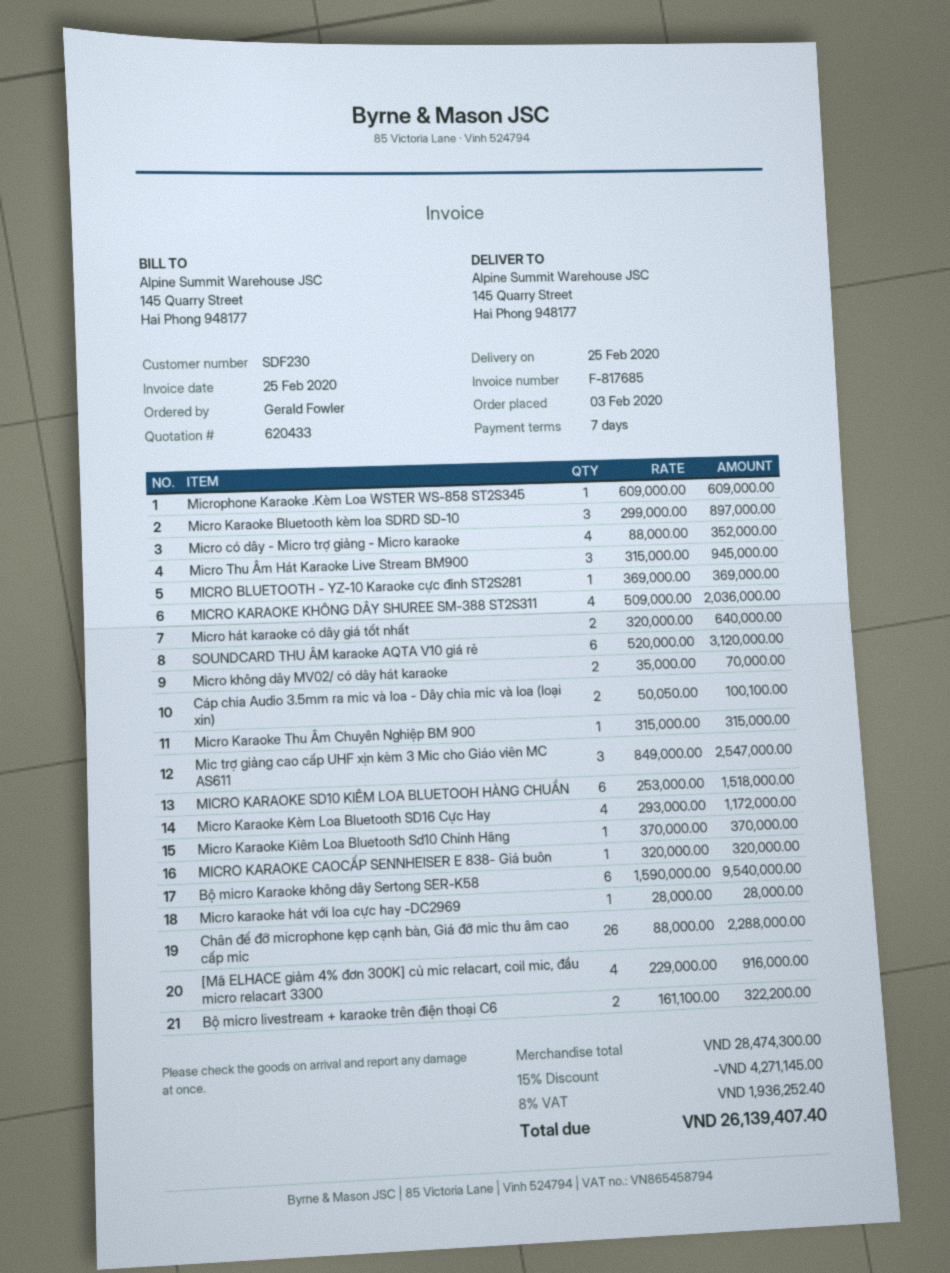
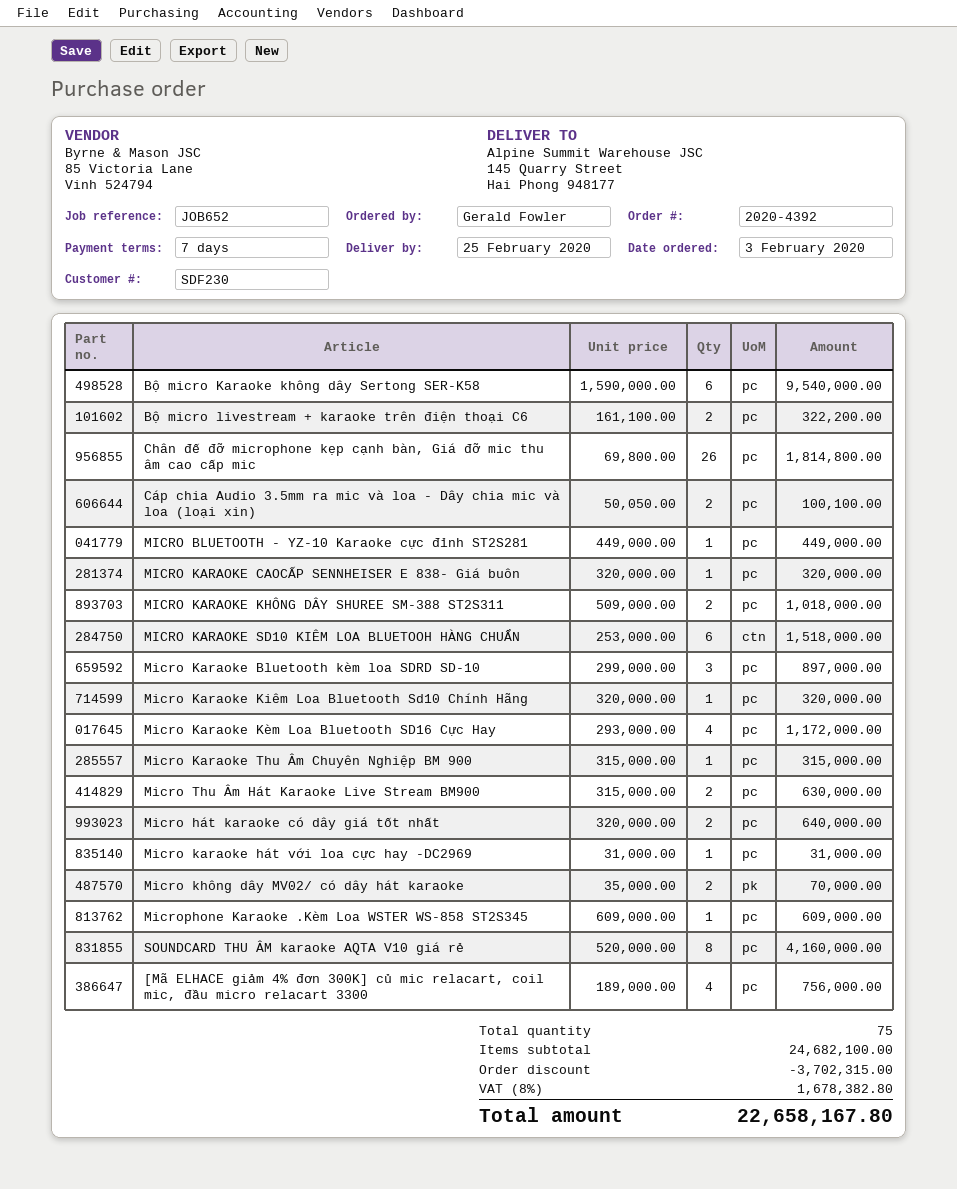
Micro có dây - Micro trợ giảng - Micro karaoke: 4 x 88000.00 = 352000.00 -> none
Micro Thu Âm Hát Karaoke Live Stream BM900: 3 x 315000.00 = 945000.00 -> 2 x 315000.00 = 630000.00
MICRO BLUETOOTH - YZ-10 Karaoke cực đỉnh ST2S281: 1 x 369000.00 = 369000.00 -> 1 x 449000.00 = 449000.00
MICRO KARAOKE KHÔNG DÂY SHUREE SM-388 ST2S311: 4 x 509000.00 = 2036000.00 -> 2 x 509000.00 = 1018000.00
SOUNDCARD THU ÂM karaoke AQTA V10 giá rẻ: 6 x 520000.00 = 3120000.00 -> 8 x 520000.00 = 4160000.00
Mic trợ giảng cao cấp UHF xịn kèm 3 Mic cho Giáo viên MC AS611: 3 x 849000.00 = 2547000.00 -> none
Micro Karaoke Kiêm Loa Bluetooth Sd10 Chính Hãng: 1 x 370000.00 = 370000.00 -> 1 x 320000.00 = 320000.00
Micro karaoke hát với loa cực hay -DC2969: 1 x 28000.00 = 28000.00 -> 1 x 31000.00 = 31000.00
Chân đế đỡ microphone kẹp cạnh bàn, Giá đỡ mic thu âm cao cấp mic: 26 x 88000.00 = 2288000.00 -> 26 x 69800.00 = 1814800.00
[Mã ELHACE giảm 4% đơn 300K] củ mic relacart, coil mic, đầu micro relacart 3300: 4 x 229000.00 = 916000.00 -> 4 x 189000.00 = 756000.00
subtotal: 28474300.00 -> 24682100.00
discount: 4271145.00 -> 3702315.00
tax: 8% = 1936252.40 -> 8% = 1678382.80
total: 26139407.40 -> 22658167.80

